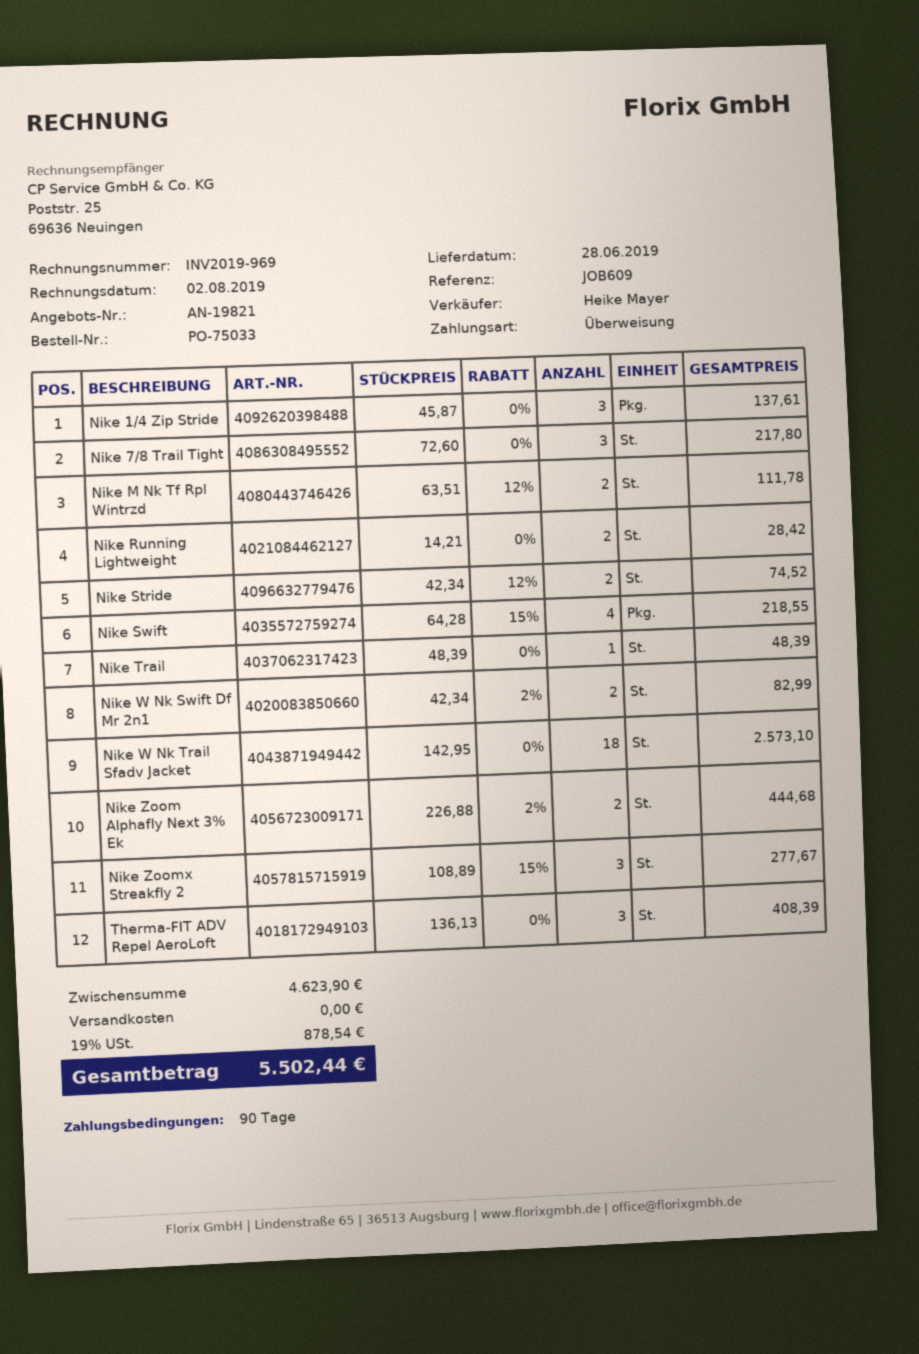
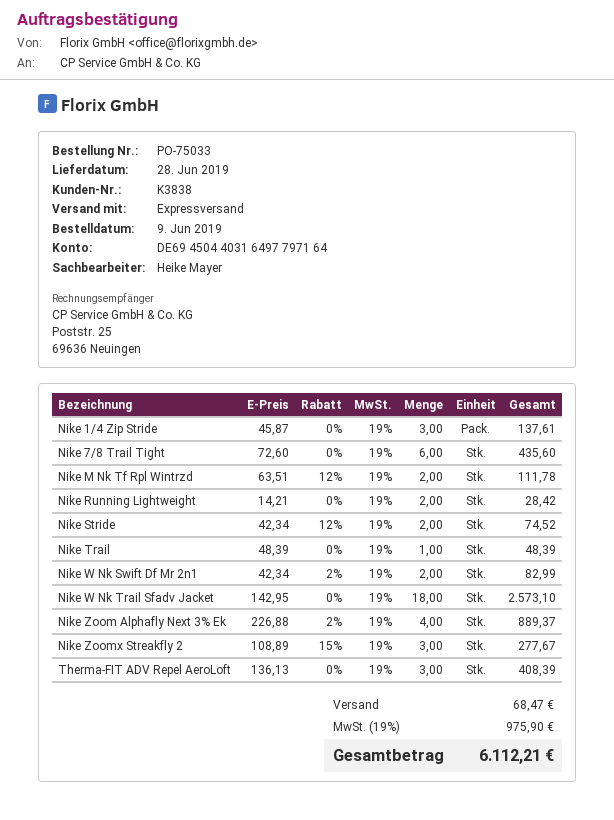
Nike 7/8 Trail Tight: 3 x 72.60 = 217.80 -> 6 x 72.60 = 435.60
Nike Swift: 4 x 64.28 - 15% = 218.55 -> none
Nike Zoom Alphafly Next 3% Ek: 2 x 226.88 - 2% = 444.68 -> 4 x 226.88 - 2% = 889.37
shipping: 0.00 -> 68.47
tax: 19% = 878.54 -> 19% = 975.90
total: 5502.44 -> 6112.21

